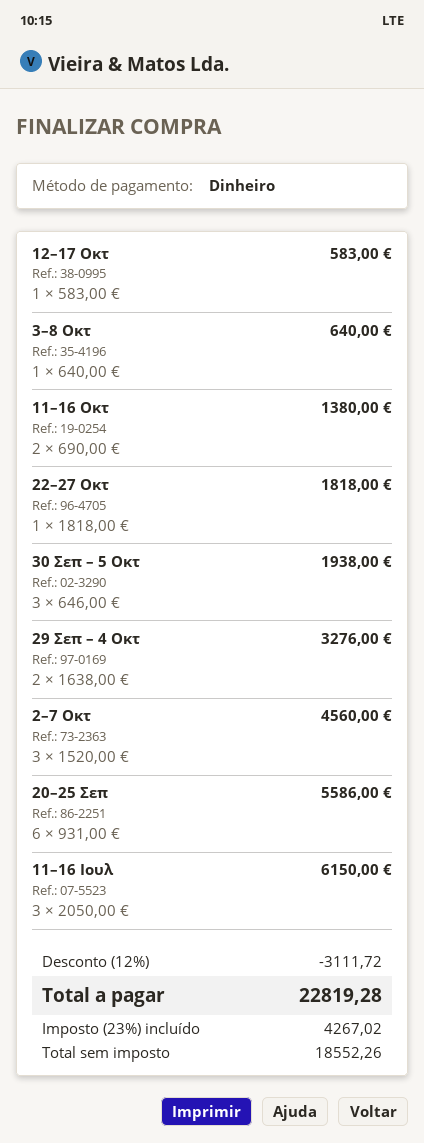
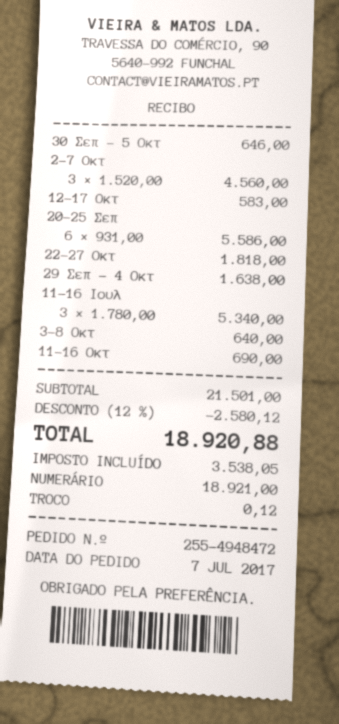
11–16 Οκτ: 2 x 690.00 = 1380.00 -> 1 x 690.00 = 690.00
30 Σεπ – 5 Οκτ: 3 x 646.00 = 1938.00 -> 1 x 646.00 = 646.00
29 Σεπ – 4 Οκτ: 2 x 1638.00 = 3276.00 -> 1 x 1638.00 = 1638.00
11–16 Ιουλ: 3 x 2050.00 = 6150.00 -> 3 x 1780.00 = 5340.00
discount: 12% = 3111.72 -> 12% = 2580.12
tax: 4267.02 -> 3538.05
total: 22819.28 -> 18920.88

